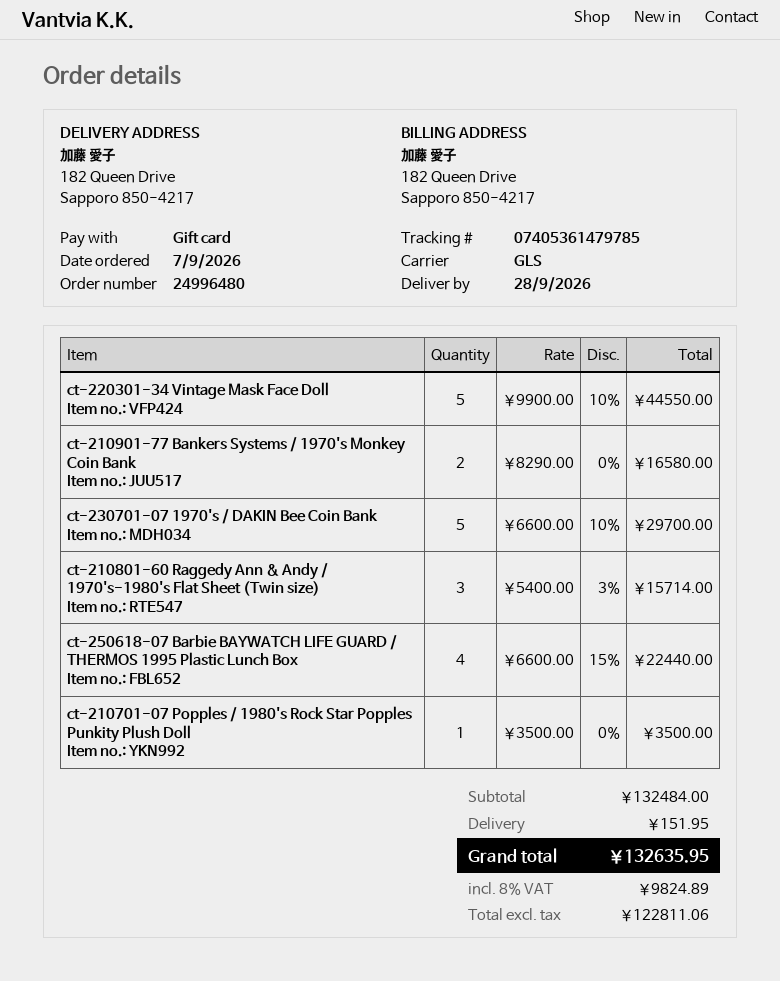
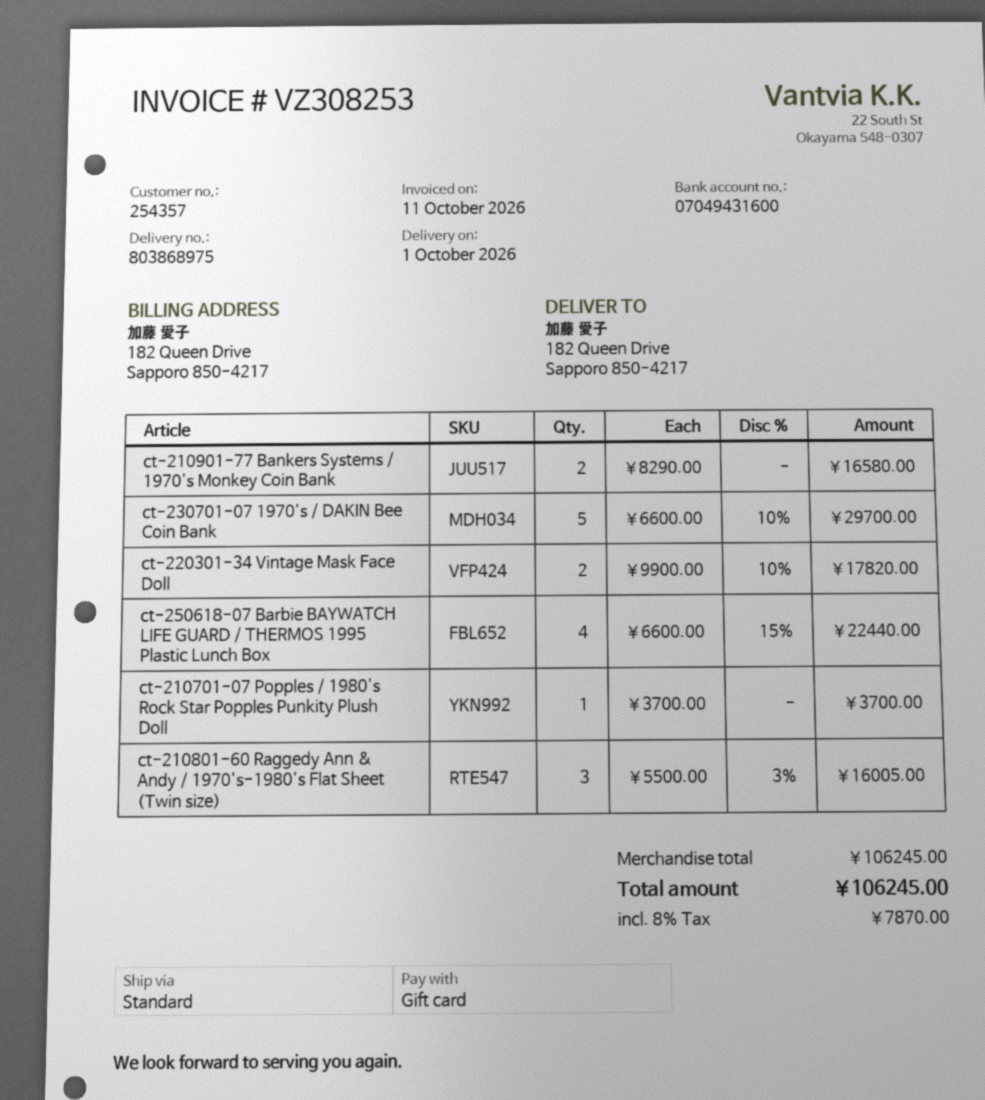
delivery date: 2026-09-28 -> 2026-10-01
shipping method: GLS -> standard
ct-220301-34 Vintage Mask Face Doll: 5 x 9900.00 - 10% = 44550.00 -> 2 x 9900.00 - 10% = 17820.00
ct-210801-60 Raggedy Ann & Andy / 1970's-1980's Flat Sheet (Twin size): 3 x 5400.00 - 3% = 15714.00 -> 3 x 5500.00 - 3% = 16005.00
ct-210701-07 Popples / 1980's Rock Star Popples Punkity Plush Doll: 1 x 3500.00 = 3500.00 -> 1 x 3700.00 = 3700.00
subtotal: 132484.00 -> 106245.00
shipping: 151.95 -> none
tax: 8% = 9824.89 -> 8% = 7870.00
total: 132635.95 -> 106245.00

